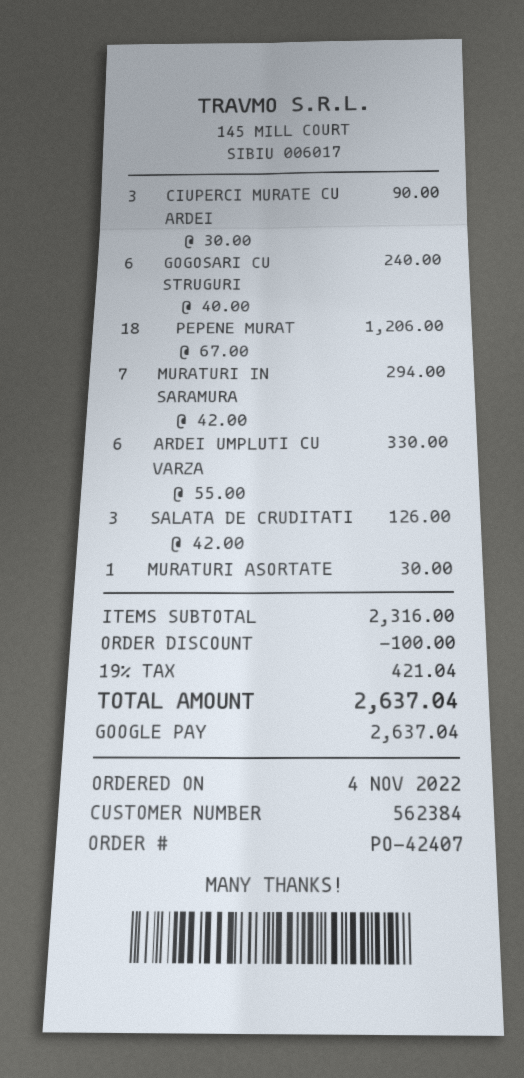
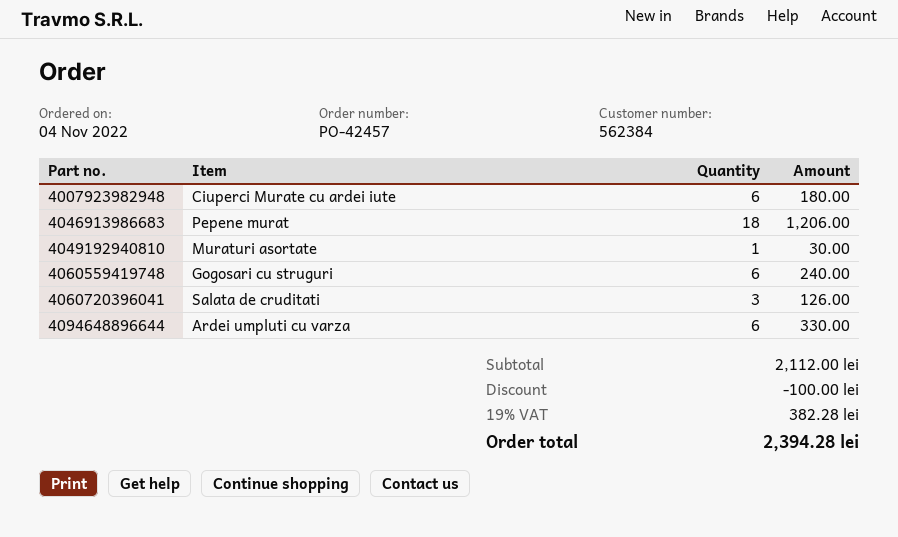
order number: PO-42407 -> PO-42457
CIUPERCI MURATE CU ARDEI: 3 for 90.00 -> 6 for 180.00
MURATURI IN SARAMURA: 7 for 294.00 -> none
subtotal: 2316.00 -> 2112.00
tax: 19% = 421.04 -> 19% = 382.28
total: 2637.04 -> 2394.28

